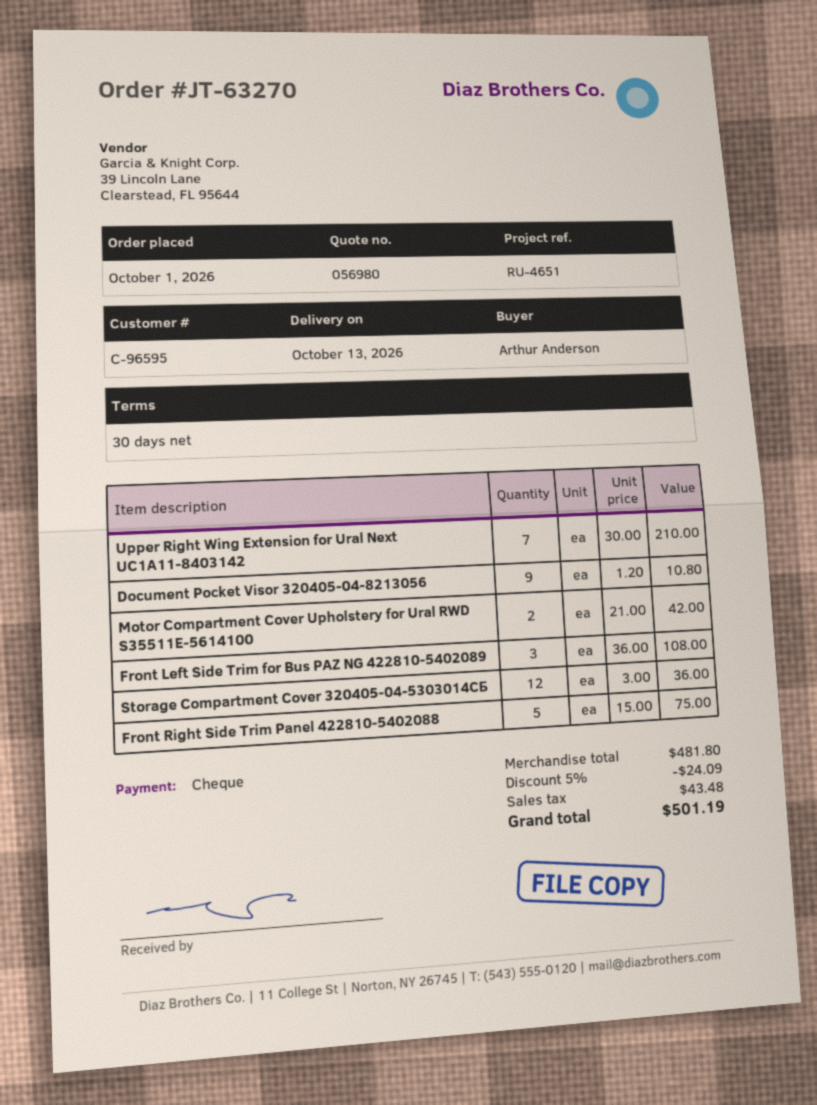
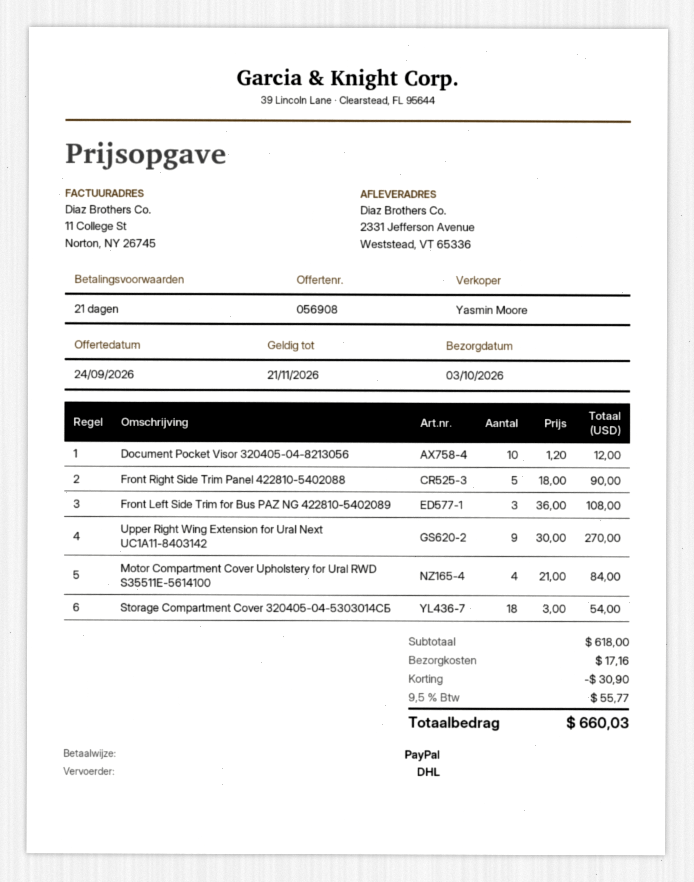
quote number: 056980 -> 056908
delivery date: 2026-10-13 -> 2026-10-03
payment terms: 30 days -> 21 days
payment method: cheque -> PayPal
Upper Right Wing Extension for Ural Next UC1A11-8403142: 7 x 30.00 = 210.00 -> 9 x 30.00 = 270.00
Document Pocket Visor 320405-04-8213056: 9 x 1.20 = 10.80 -> 10 x 1.20 = 12.00
Motor Compartment Cover Upholstery for Ural RWD S35511E-5614100: 2 x 21.00 = 42.00 -> 4 x 21.00 = 84.00
Storage Compartment Cover 320405-04-5303014СБ: 12 x 3.00 = 36.00 -> 18 x 3.00 = 54.00
Front Right Side Trim Panel 422810-5402088: 5 x 15.00 = 75.00 -> 5 x 18.00 = 90.00
subtotal: 481.80 -> 618.00
discount: 24.09 -> 30.90
shipping: none -> 17.16
tax: 43.48 -> 55.77
total: 501.19 -> 660.03

